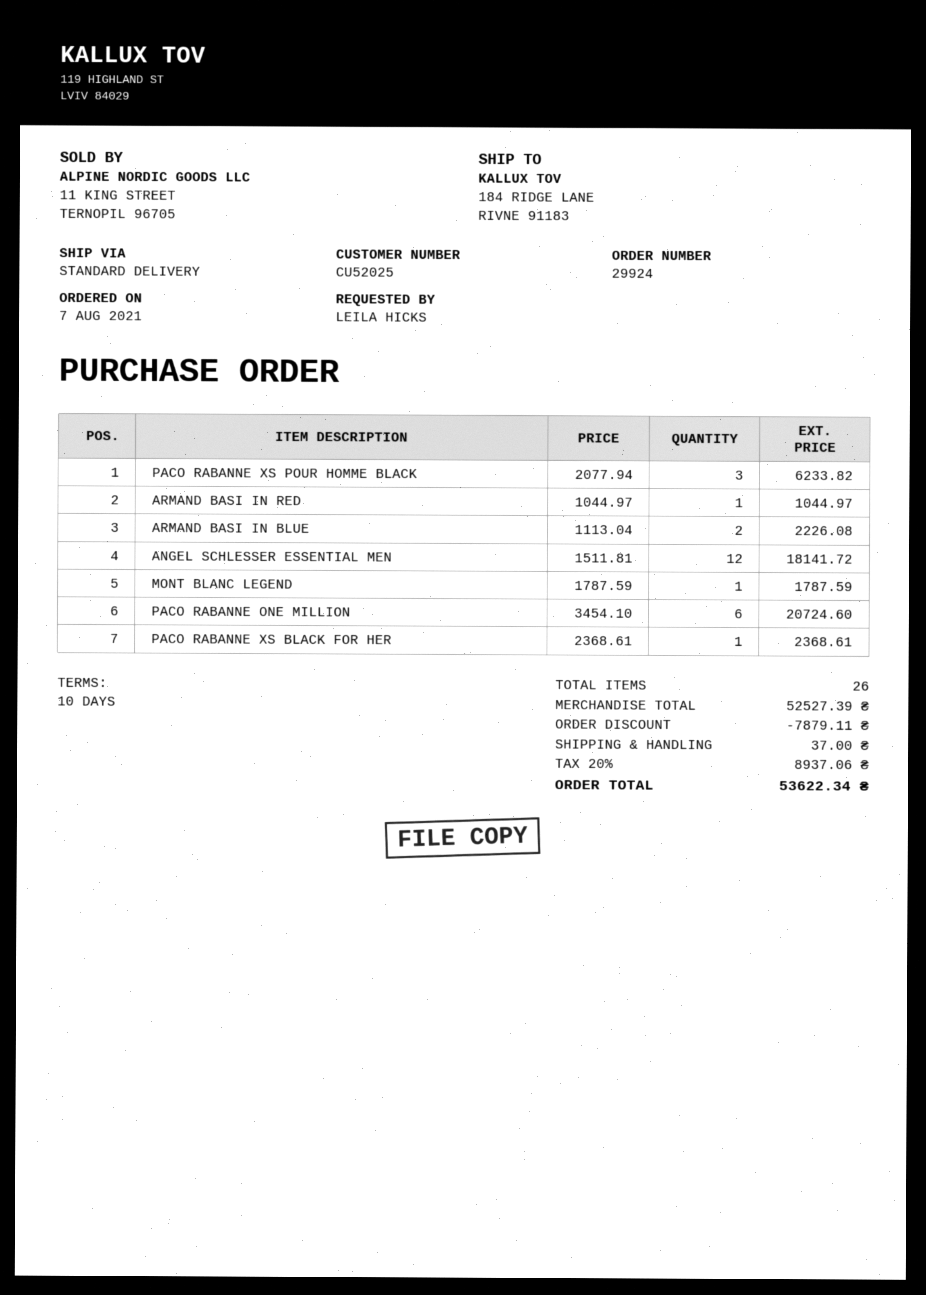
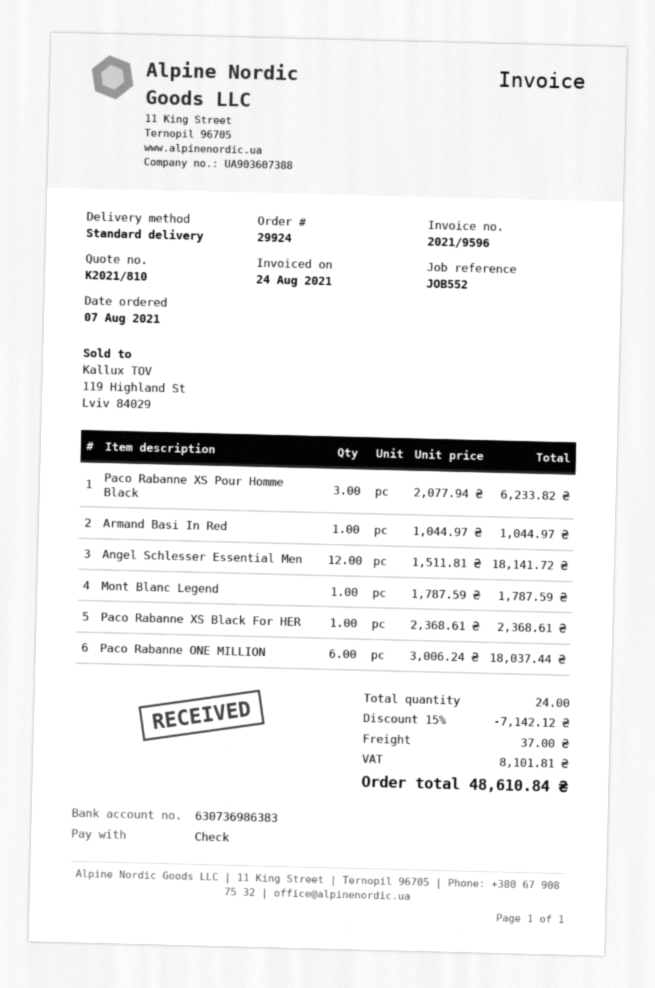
ARMAND BASI IN BLUE: 2 x 1113.04 = 2226.08 -> none
PACO RABANNE ONE MILLION: 6 x 3454.10 = 20724.60 -> 6 x 3006.24 = 18037.44
total quantity: 26 -> 24
discount: 7879.11 -> 7142.12
tax: 8937.06 -> 8101.81
total: 53622.34 -> 48610.84

